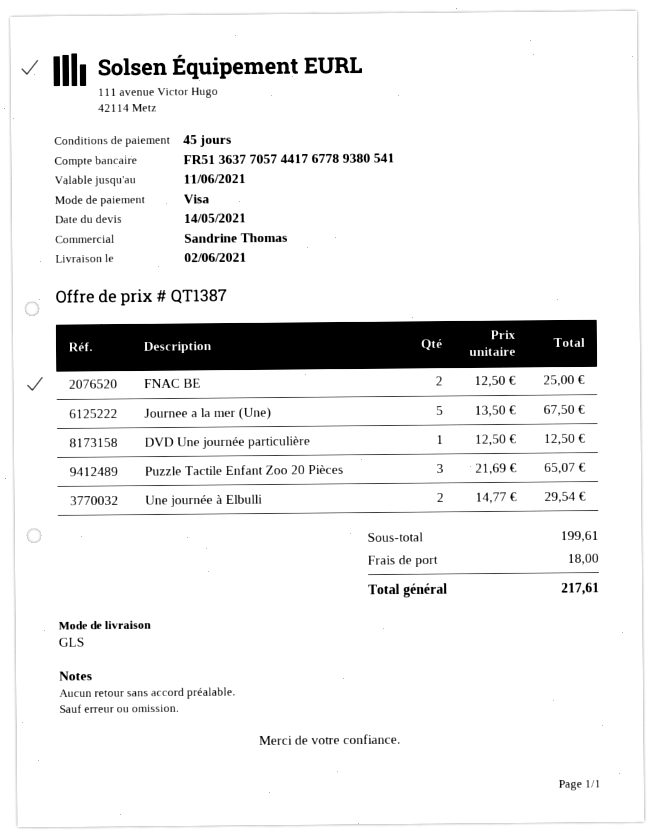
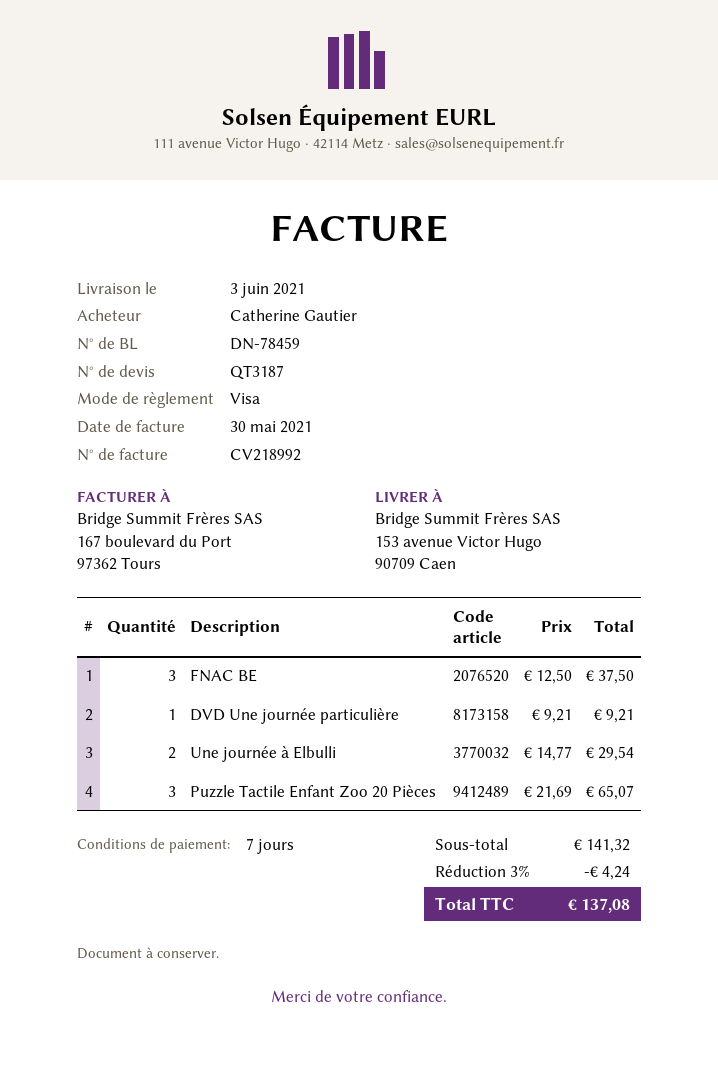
quote number: QT1387 -> QT3187
delivery date: 2021-06-02 -> 2021-06-03
payment terms: 45 days -> 7 days
FNAC BE: 2 x 12.50 = 25.00 -> 3 x 12.50 = 37.50
Journee a la mer (Une): 5 x 13.50 = 67.50 -> none
DVD Une journée particulière: 1 x 12.50 = 12.50 -> 1 x 9.21 = 9.21
subtotal: 199.61 -> 141.32
discount: none -> 3% = 4.24
shipping: 18.00 -> none
total: 217.61 -> 137.08

